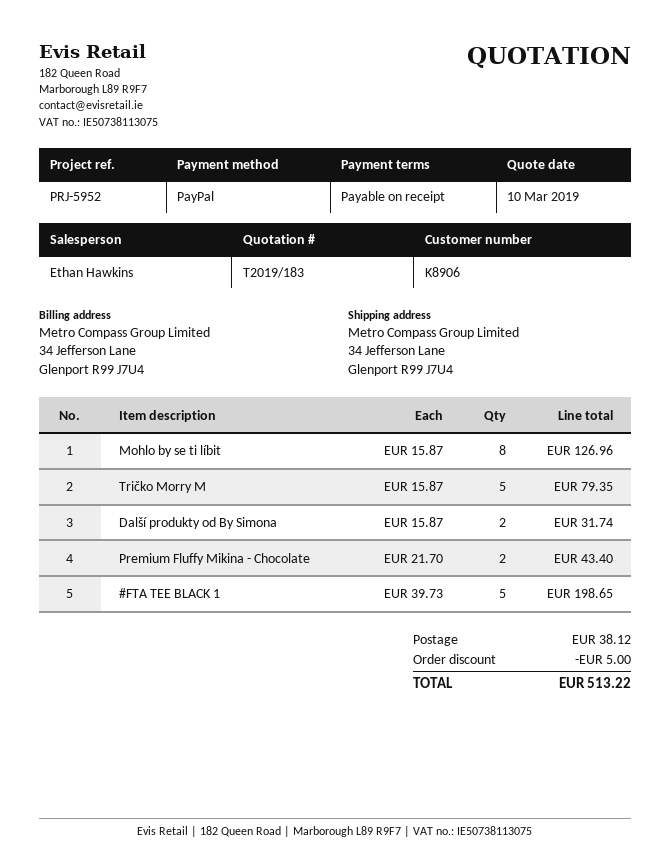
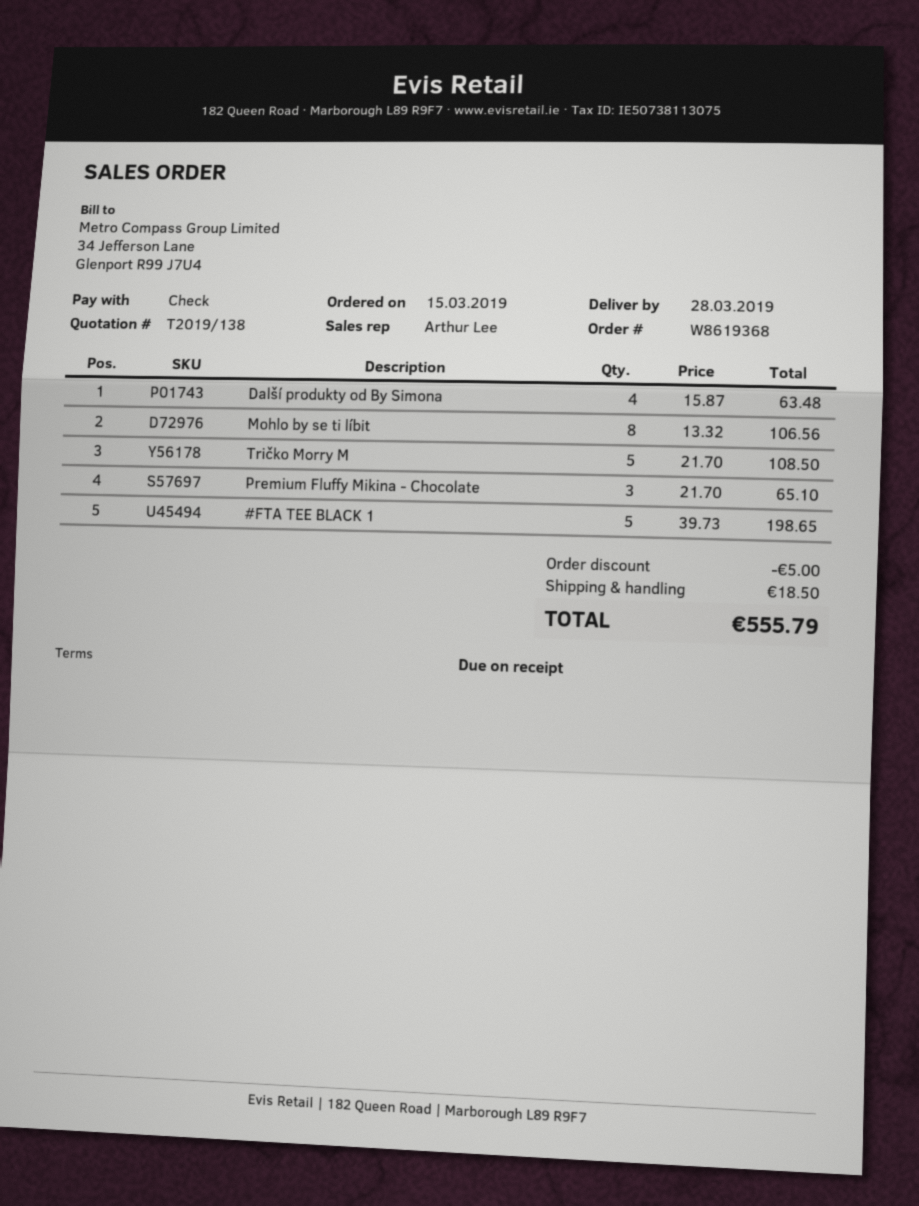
quote number: T2019/183 -> T2019/138
sales rep: Ethan Hawkins -> Arthur Lee
payment method: PayPal -> cheque
Mohlo by se ti líbit: 8 x 15.87 = 126.96 -> 8 x 13.32 = 106.56
Tričko Morry M: 5 x 15.87 = 79.35 -> 5 x 21.70 = 108.50
Další produkty od By Simona: 2 x 15.87 = 31.74 -> 4 x 15.87 = 63.48
Premium Fluffy Mikina - Chocolate: 2 x 21.70 = 43.40 -> 3 x 21.70 = 65.10
shipping: 38.12 -> 18.50
total: 513.22 -> 555.79

